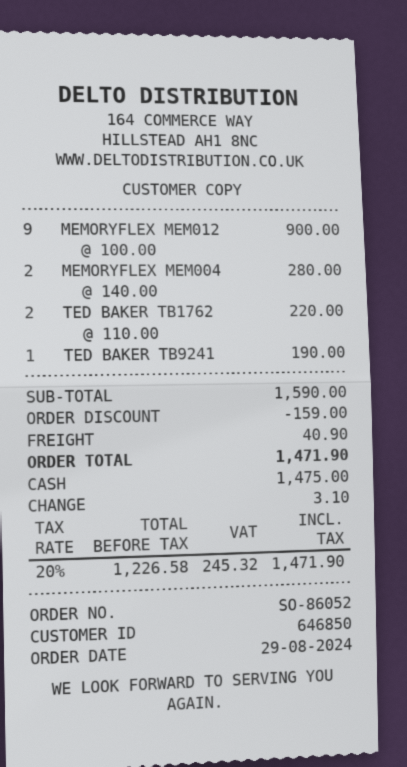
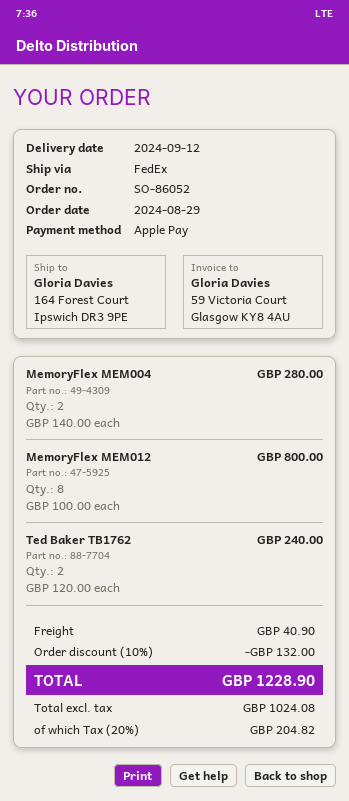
payment method: cash -> Apple Pay
MEMORYFLEX MEM012: 9 x 100.00 = 900.00 -> 8 x 100.00 = 800.00
TED BAKER TB1762: 2 x 110.00 = 220.00 -> 2 x 120.00 = 240.00
TED BAKER TB9241: 1 x 190.00 = 190.00 -> none
discount: 159.00 -> 132.00
net: 1226.58 -> 1024.08
tax: 20% = 245.32 -> 20% = 204.82
total: 1471.90 -> 1228.90

